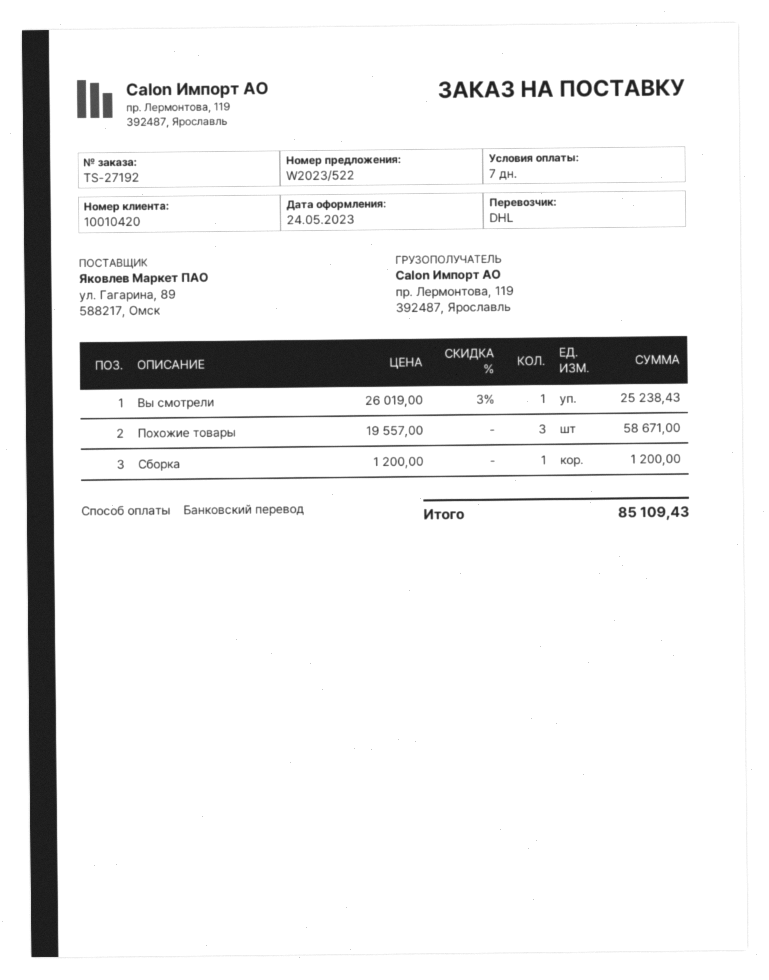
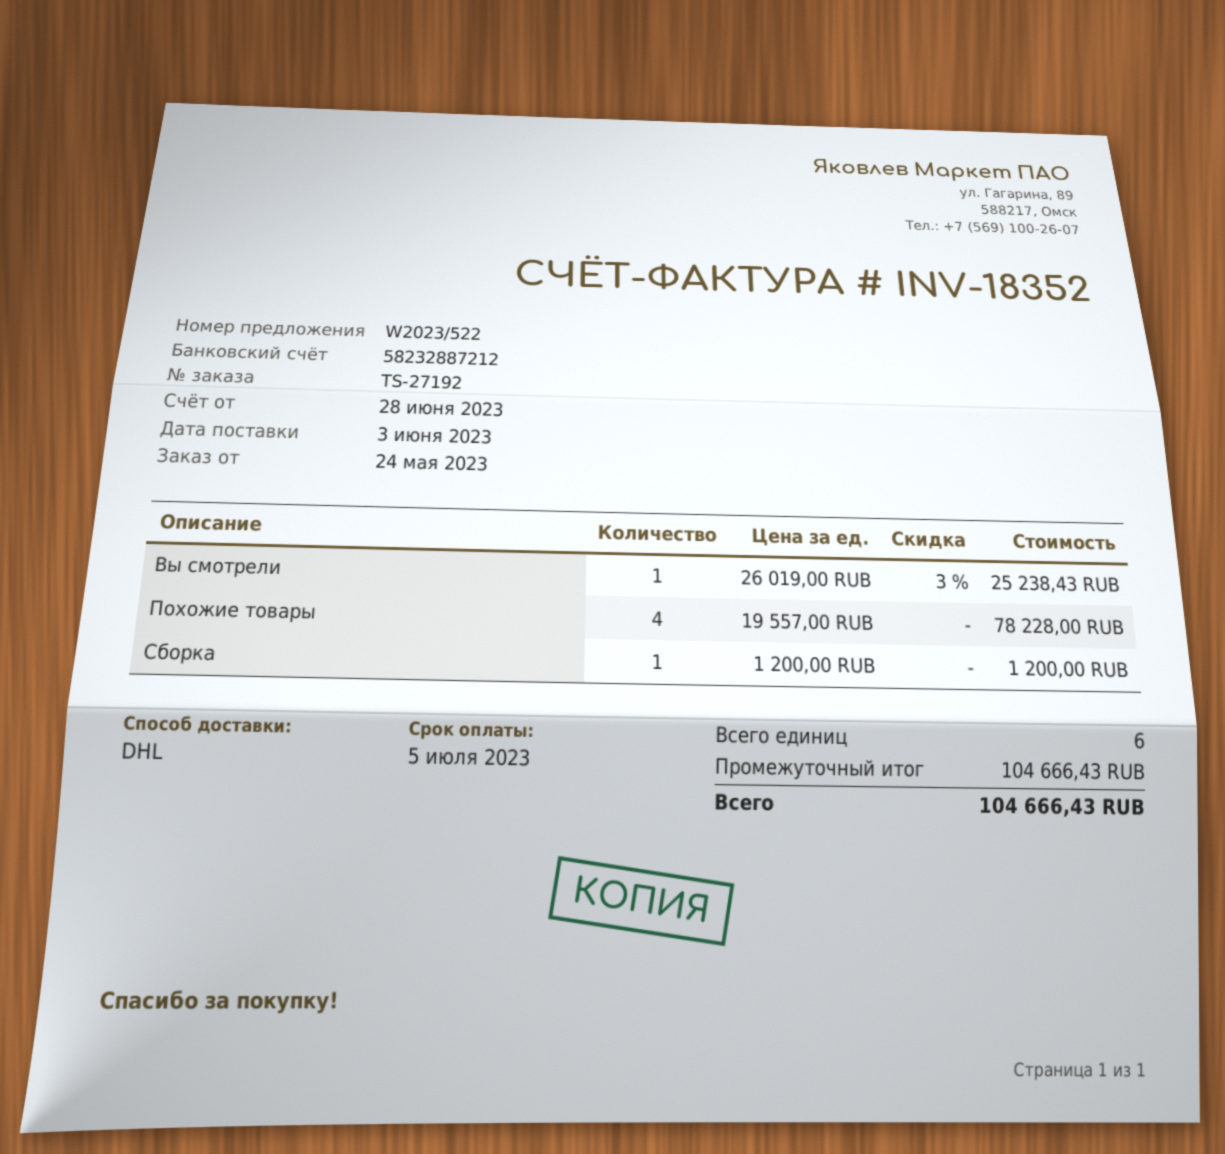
Похожие товары: 3 x 19557.00 = 58671.00 -> 4 x 19557.00 = 78228.00
total: 85109.43 -> 104666.43

